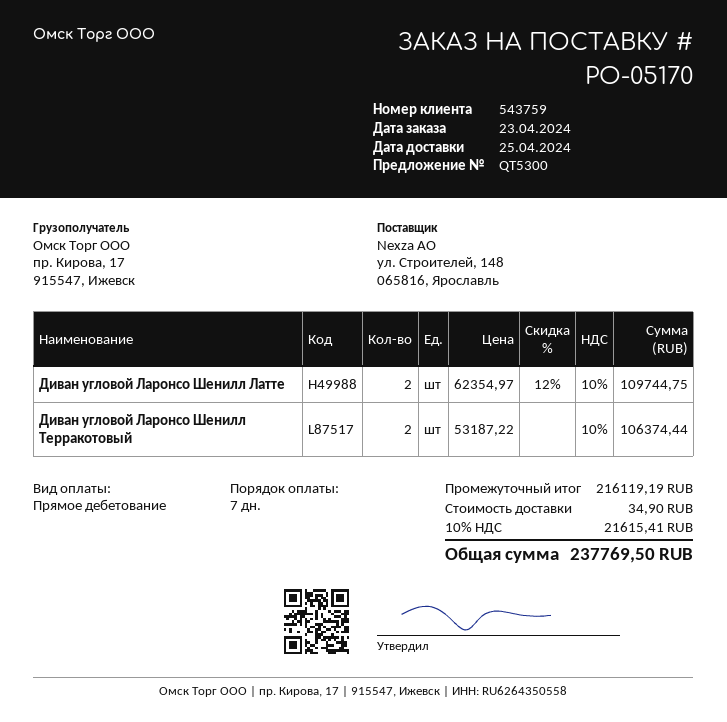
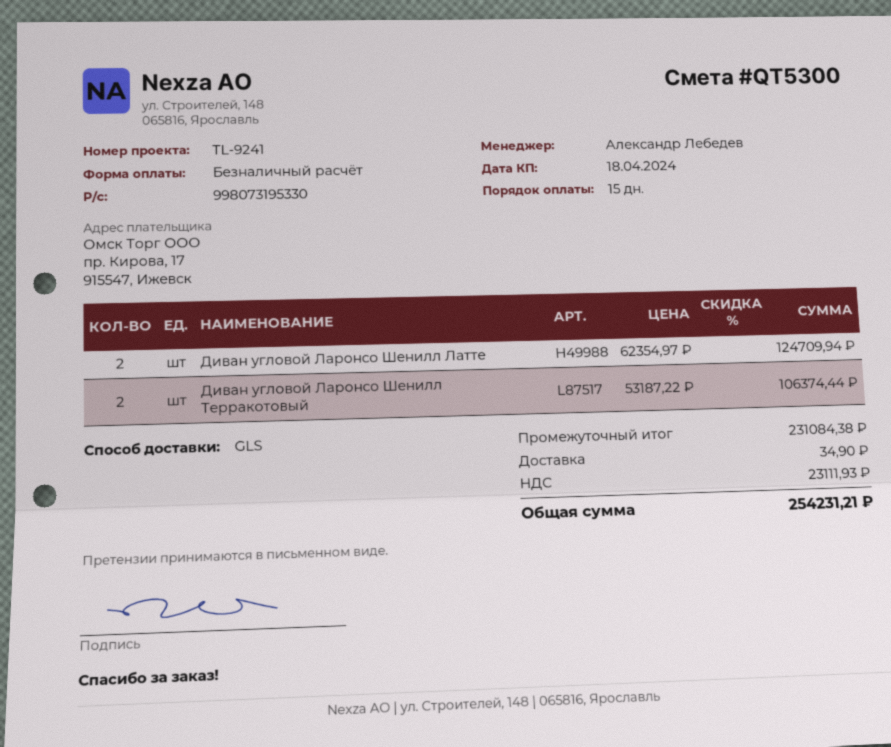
payment terms: 7 days -> 15 days
payment method: direct debit -> bank transfer
Диван угловой Ларонсо Шенилл Латте: 2 x 62354.97 - 12% = 109744.75 -> 2 x 62354.97 = 124709.94
subtotal: 216119.19 -> 231084.38
tax: 21615.41 -> 23111.93
total: 237769.50 -> 254231.21

